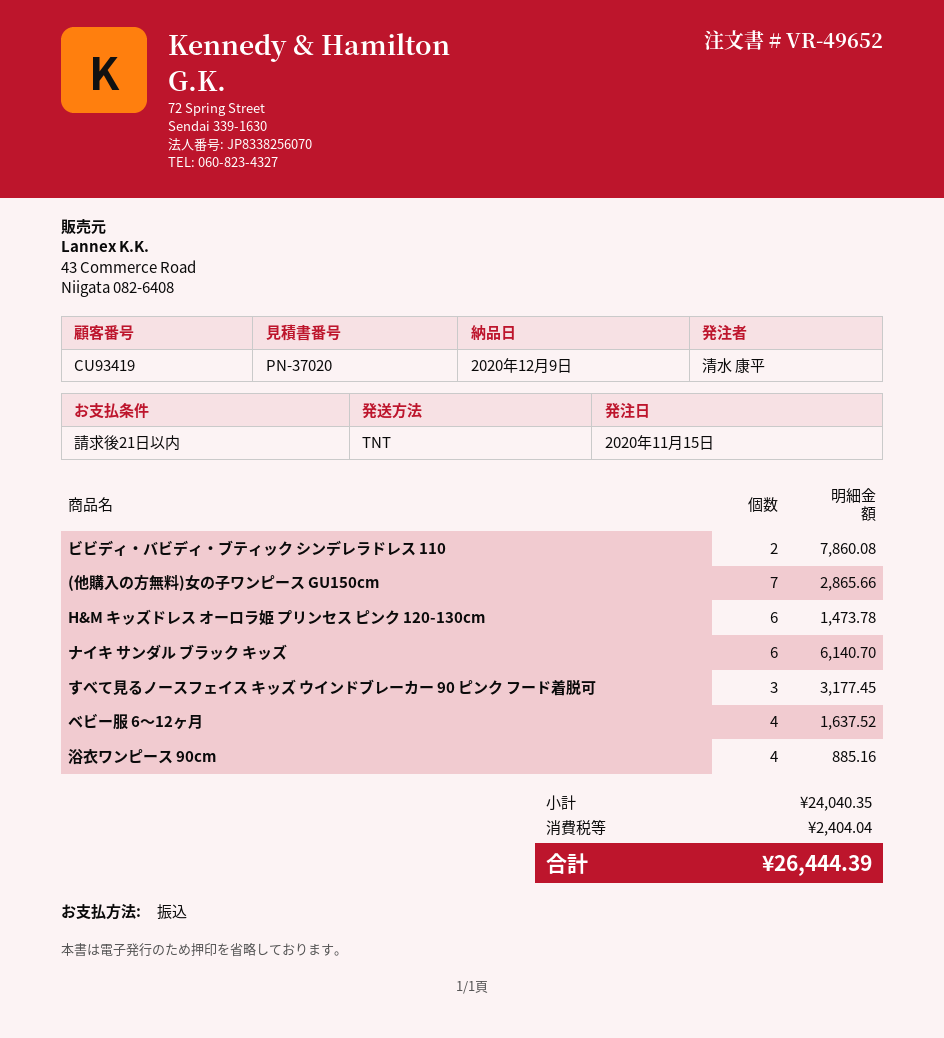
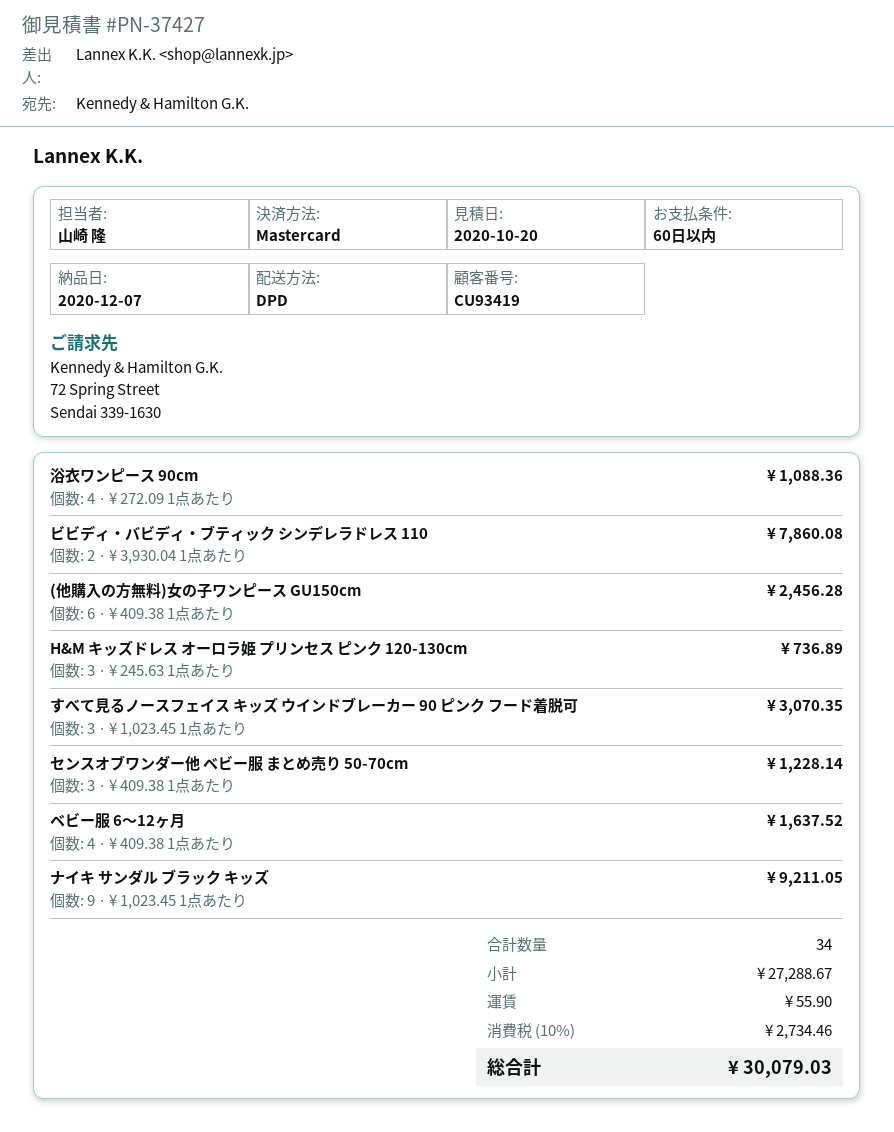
quote number: PN-37020 -> PN-37427
delivery date: 2020-12-09 -> 2020-12-07
payment terms: 21 days -> 60 days
payment method: bank transfer -> Mastercard
shipping method: TNT -> DPD
(他購入の方無料)女の子ワンピース GU150cm: 7 for 2865.66 -> 6 for 2456.28
H&M キッズドレス オーロラ姫 プリンセス ピンク 120-130cm: 6 for 1473.78 -> 3 for 736.89
ナイキ サンダル ブラック キッズ: 6 for 6140.70 -> 9 for 9211.05
すべて見るノースフェイス キッズ ウインドブレーカー 90 ピンク フード着脱可: 3 for 3177.45 -> 3 for 3070.35
浴衣ワンピース 90cm: 4 for 885.16 -> 4 for 1088.36
センスオブワンダー他 ベビー服 まとめ売り 50-70cm: none -> 3 for 1228.14
subtotal: 24040.35 -> 27288.67
shipping: none -> 55.90
tax: 2404.04 -> 2734.46
total: 26444.39 -> 30079.03

